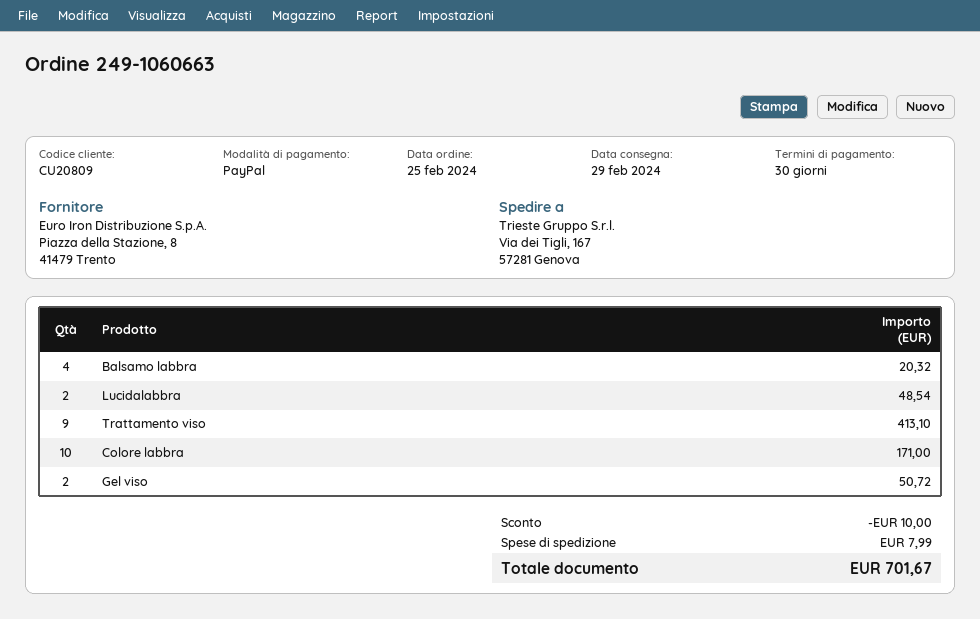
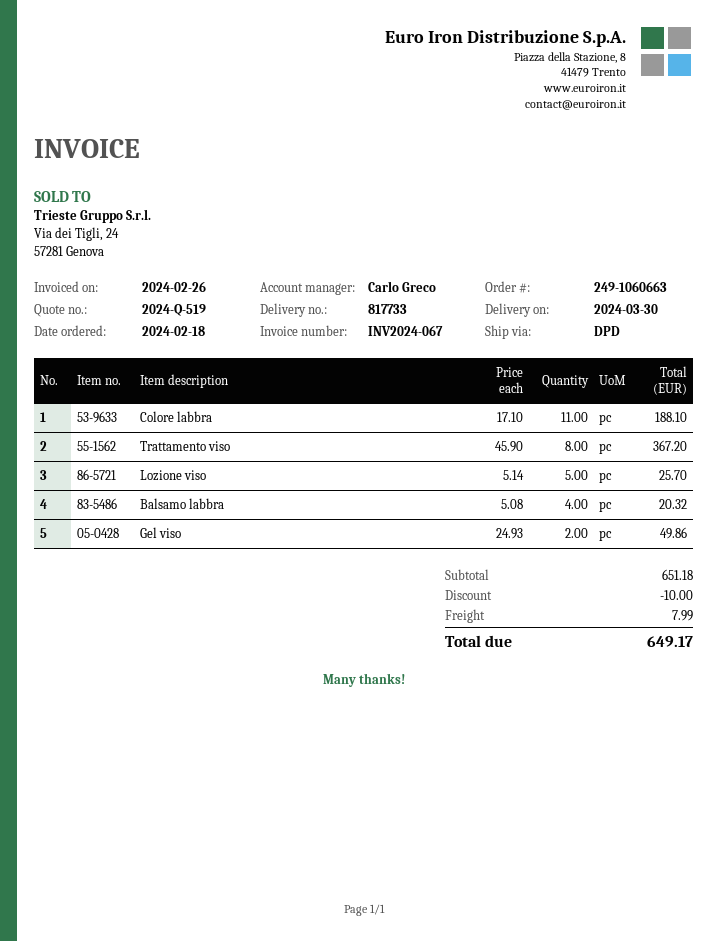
order date: 2024-02-25 -> 2024-02-18
delivery date: 2024-02-29 -> 2024-03-30
Lucidalabbra: 2 for 48.54 -> none
Trattamento viso: 9 for 413.10 -> 8 for 367.20
Colore labbra: 10 for 171.00 -> 11 for 188.10
Gel viso: 2 for 50.72 -> 2 for 49.86
Lozione viso: none -> 5 for 25.70
total: 701.67 -> 649.17

